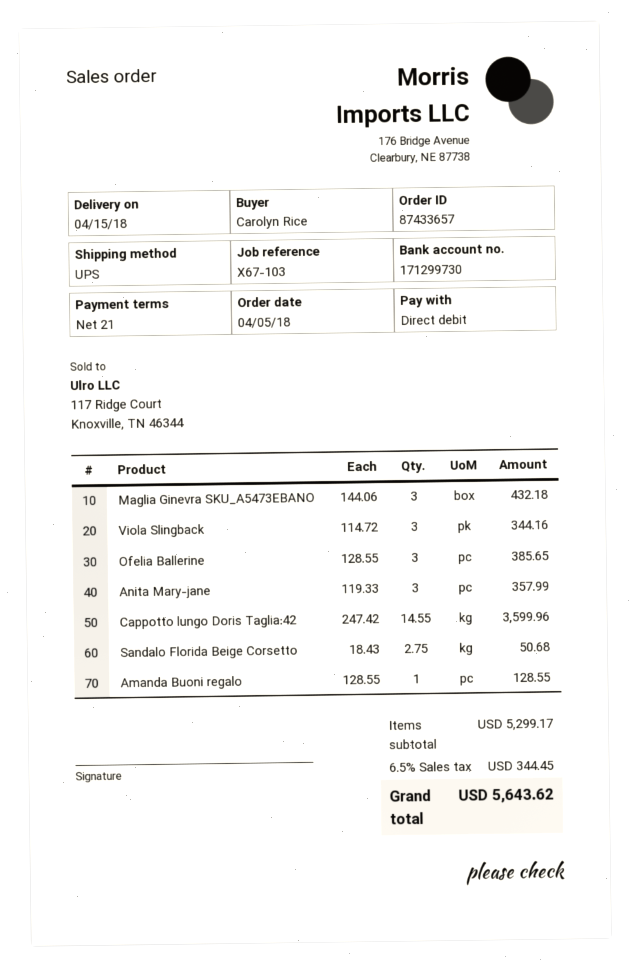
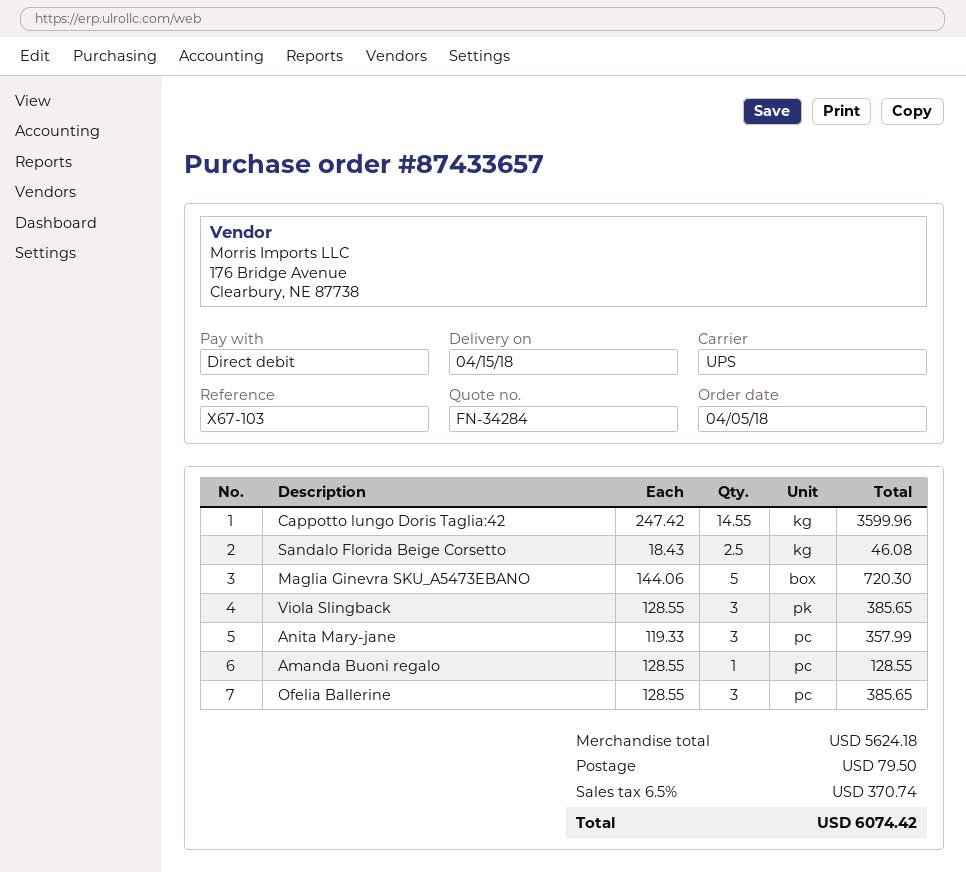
Maglia Ginevra SKU_A5473EBANO: 3 x 144.06 = 432.18 -> 5 x 144.06 = 720.30
Viola Slingback: 3 x 114.72 = 344.16 -> 3 x 128.55 = 385.65
Sandalo Florida Beige Corsetto: 2.75 x 18.43 = 50.68 -> 2.5 x 18.43 = 46.08
subtotal: 5299.17 -> 5624.18
shipping: none -> 79.50
tax: 6.5% = 344.45 -> 6.5% = 370.74
total: 5643.62 -> 6074.42

